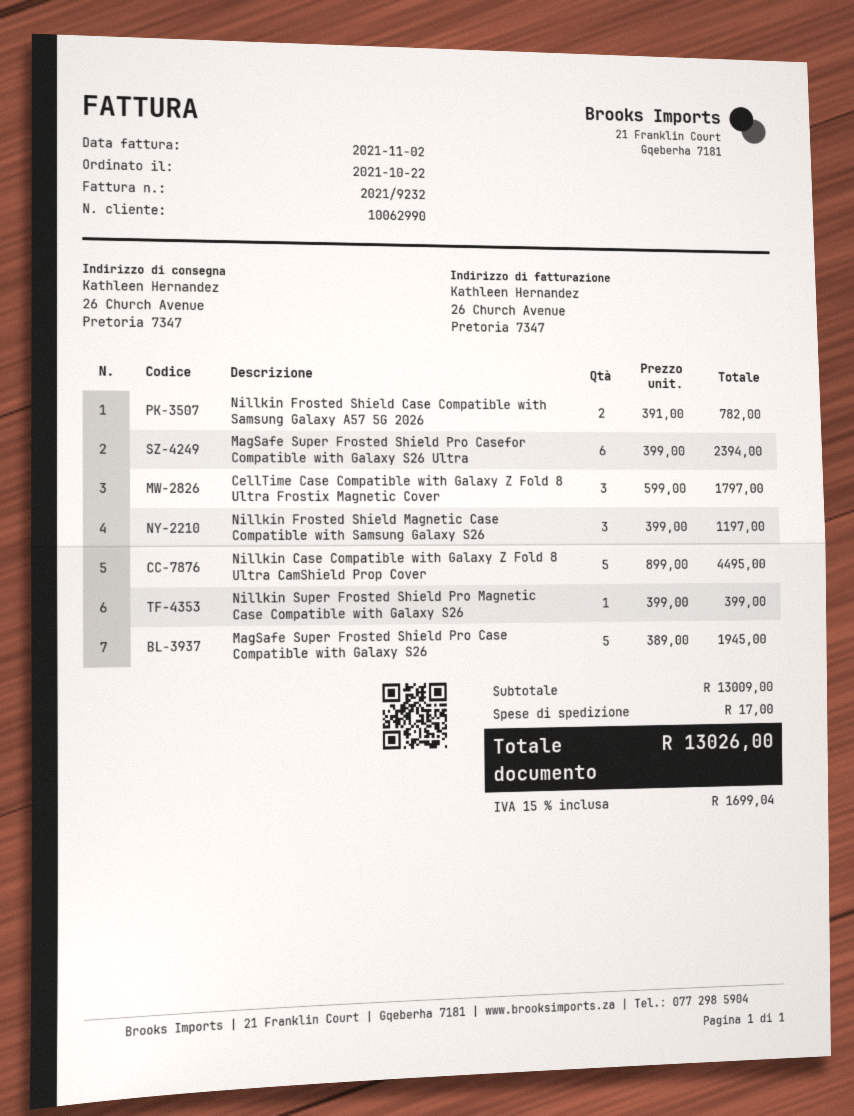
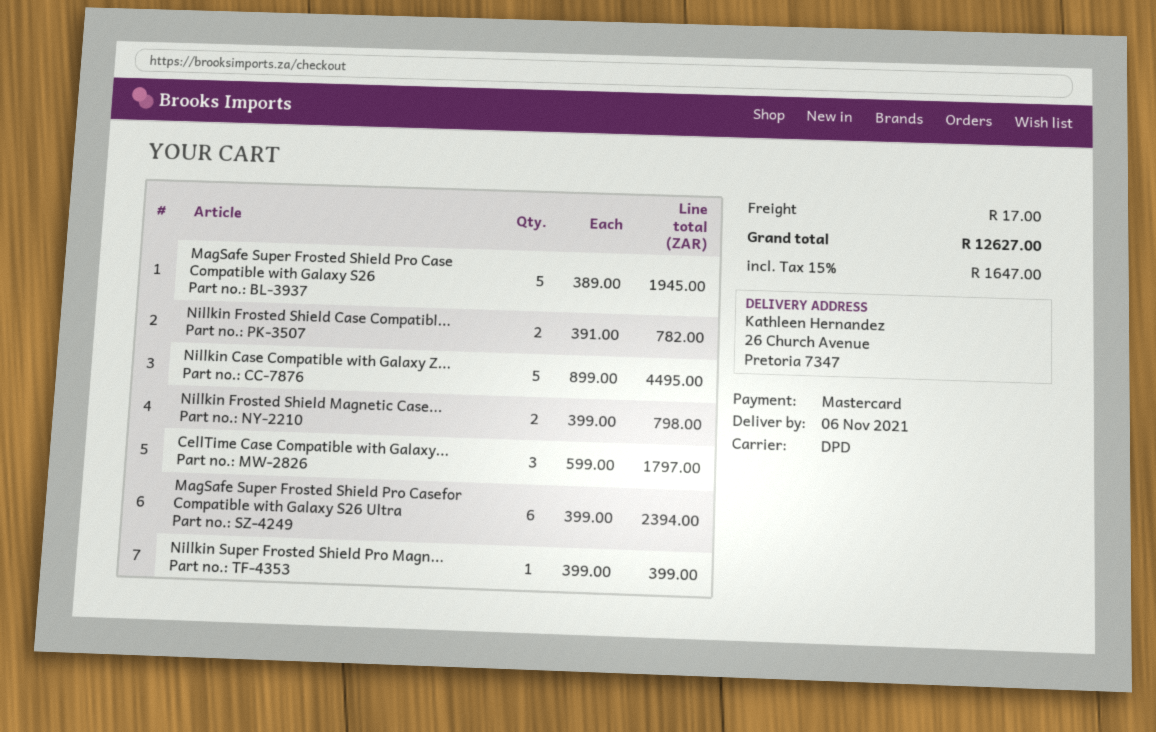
Nillkin Frosted Shield Magnetic Case Compatible with Samsung Galaxy S26: 3 x 399.00 = 1197.00 -> 2 x 399.00 = 798.00
tax: 15% = 1699.04 -> 15% = 1647.00
total: 13026.00 -> 12627.00

